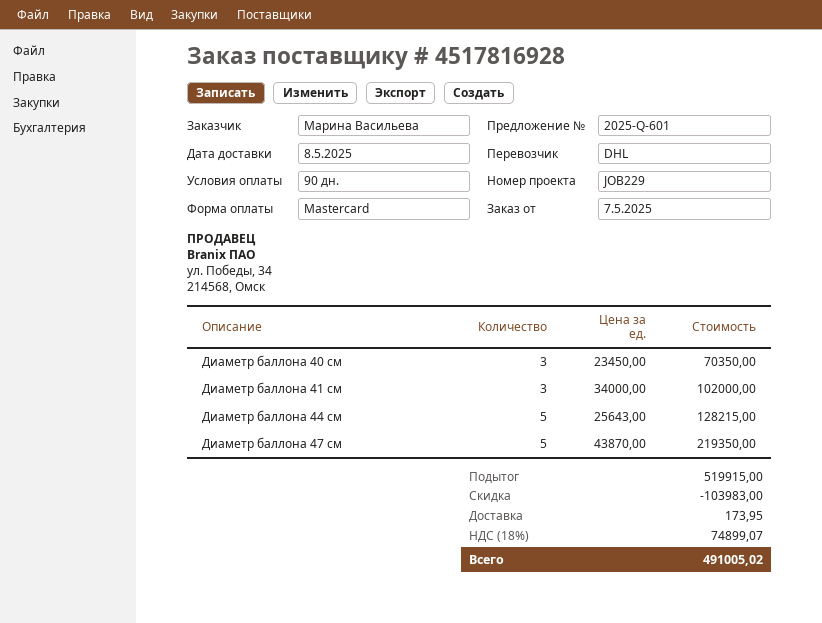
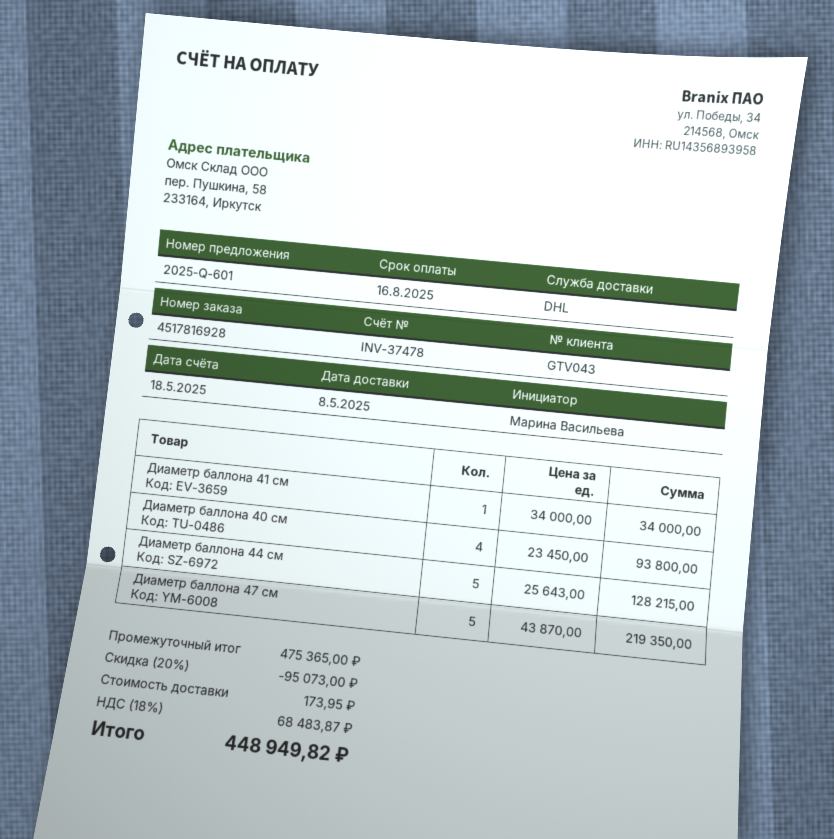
Диаметр баллона 40 см: 3 x 23450.00 = 70350.00 -> 4 x 23450.00 = 93800.00
Диаметр баллона 41 см: 3 x 34000.00 = 102000.00 -> 1 x 34000.00 = 34000.00
subtotal: 519915.00 -> 475365.00
discount: 103983.00 -> 95073.00
tax: 18% = 74899.07 -> 18% = 68483.87
total: 491005.02 -> 448949.82

